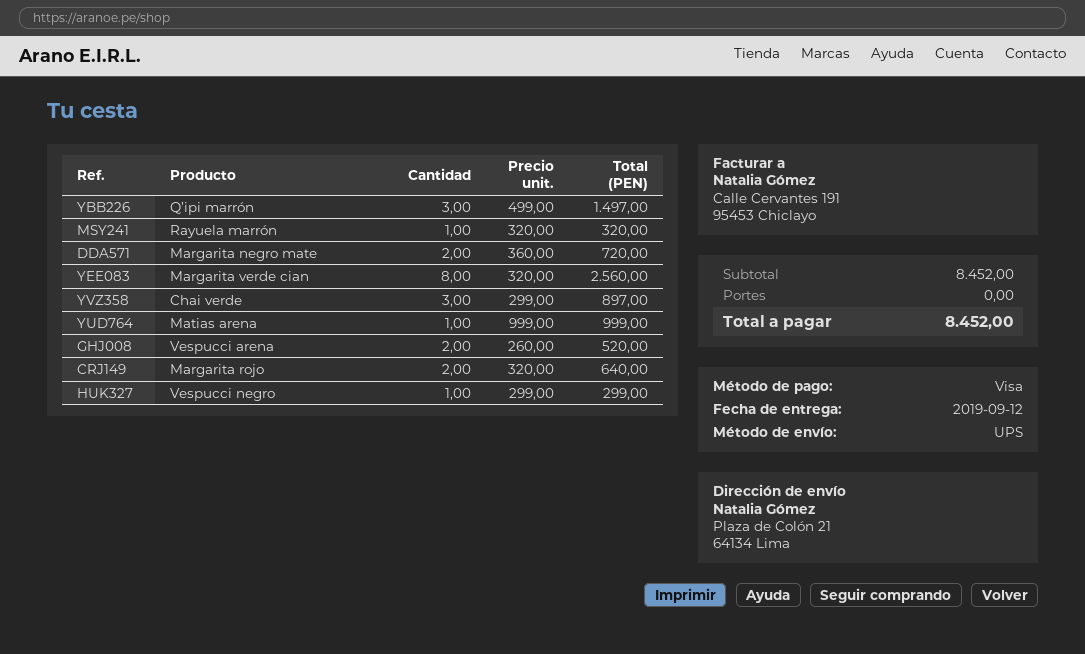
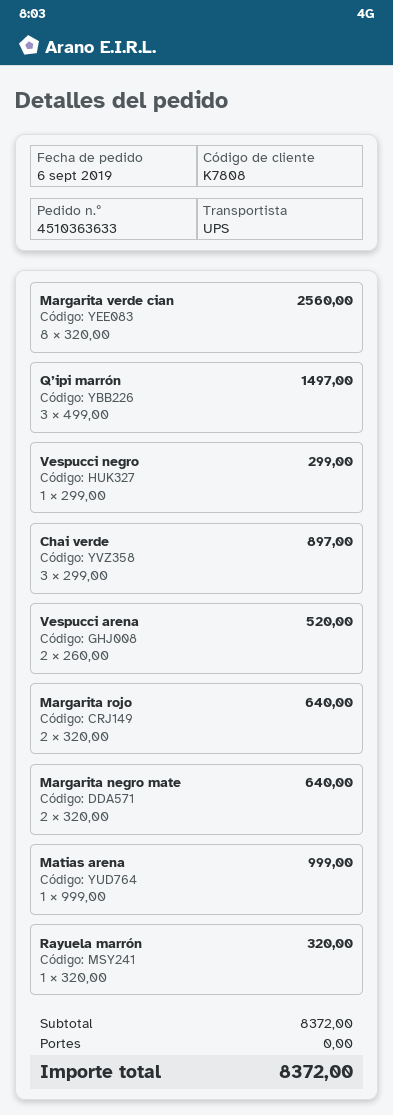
Margarita negro mate: 2 x 360.00 = 720.00 -> 2 x 320.00 = 640.00
subtotal: 8452.00 -> 8372.00
total: 8452.00 -> 8372.00

